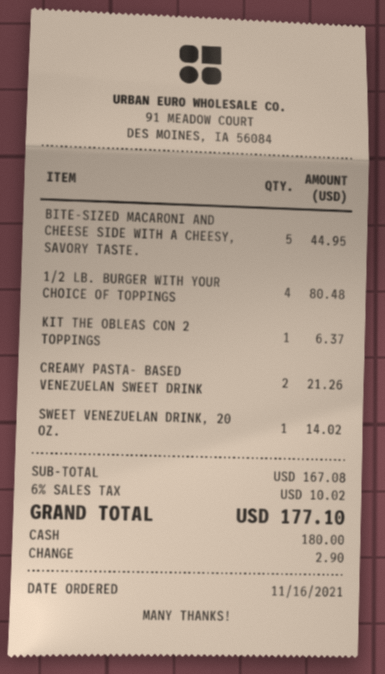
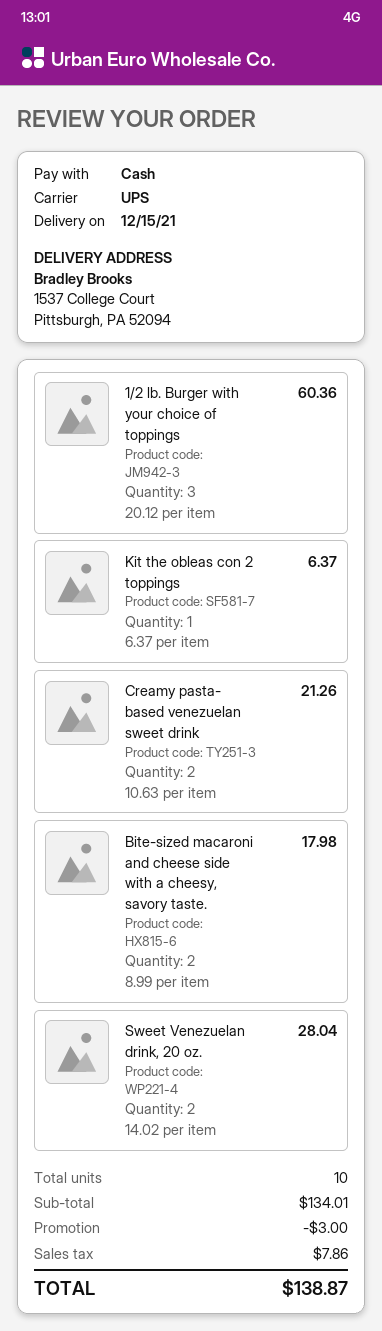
BITE-SIZED MACARONI AND CHEESE SIDE WITH A CHEESY, SAVORY TASTE.: 5 for 44.95 -> 2 for 17.98
1/2 LB. BURGER WITH YOUR CHOICE OF TOPPINGS: 4 for 80.48 -> 3 for 60.36
SWEET VENEZUELAN DRINK, 20 OZ.: 1 for 14.02 -> 2 for 28.04
subtotal: 167.08 -> 134.01
discount: none -> 3.00
tax: 10.02 -> 7.86
total: 177.10 -> 138.87

